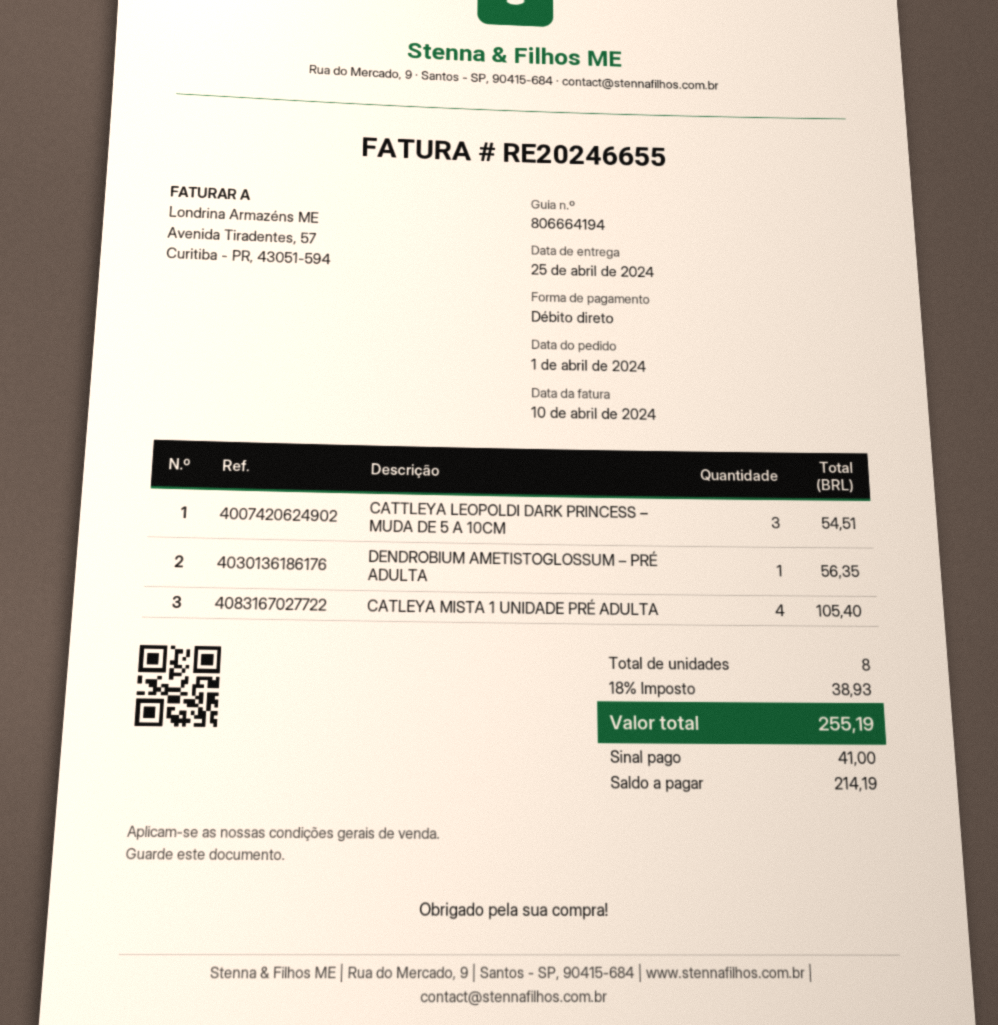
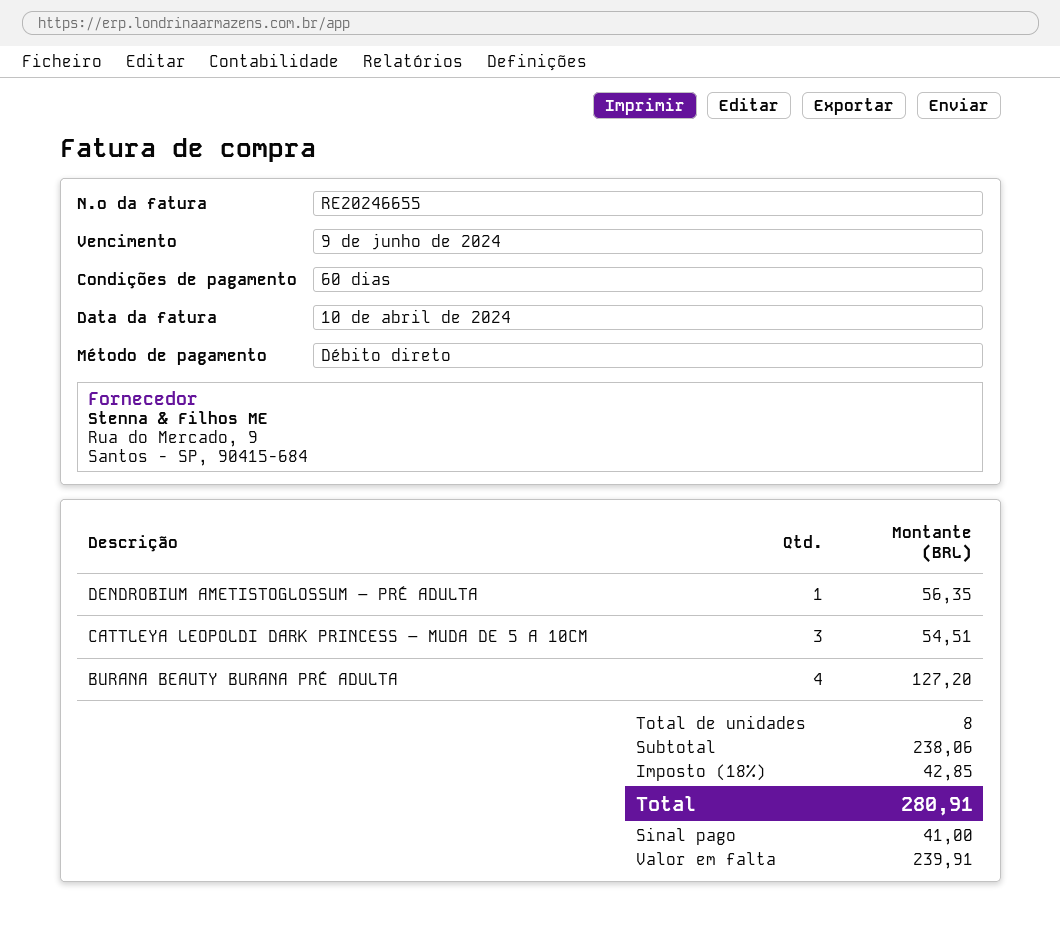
CATLEYA MISTA 1 UNIDADE PRÉ ADULTA: 4 for 105.40 -> none
BURANA BEAUTY BURANA PRÉ ADULTA: none -> 4 for 127.20
tax: 18% = 38.93 -> 18% = 42.85
total: 255.19 -> 280.91
balance: 214.19 -> 239.91

